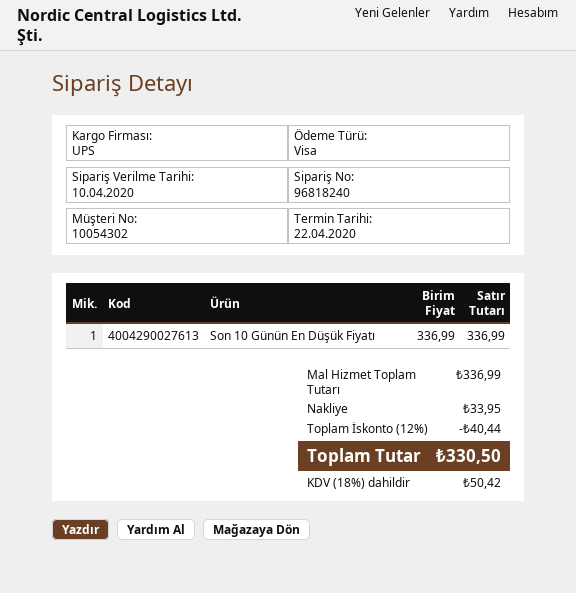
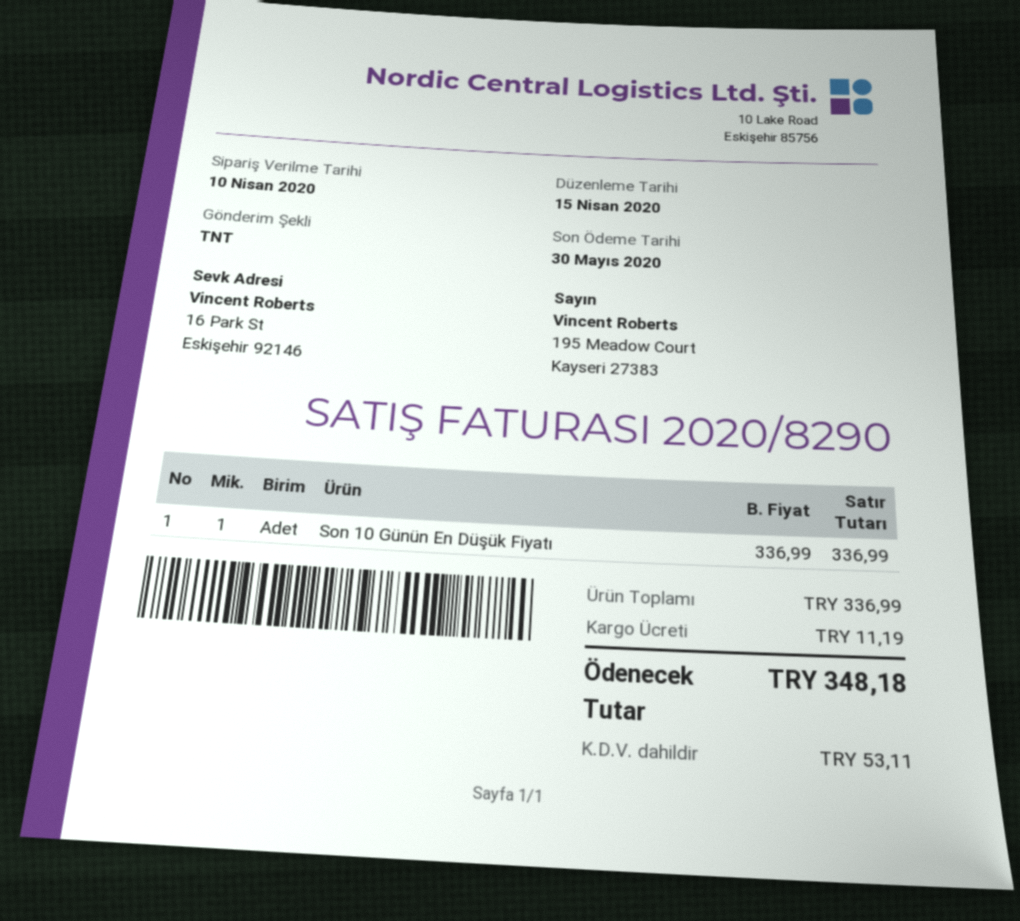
shipping method: UPS -> TNT
discount: 12% = 40.44 -> none
shipping: 33.95 -> 11.19
tax: 50.42 -> 53.11
total: 330.50 -> 348.18

